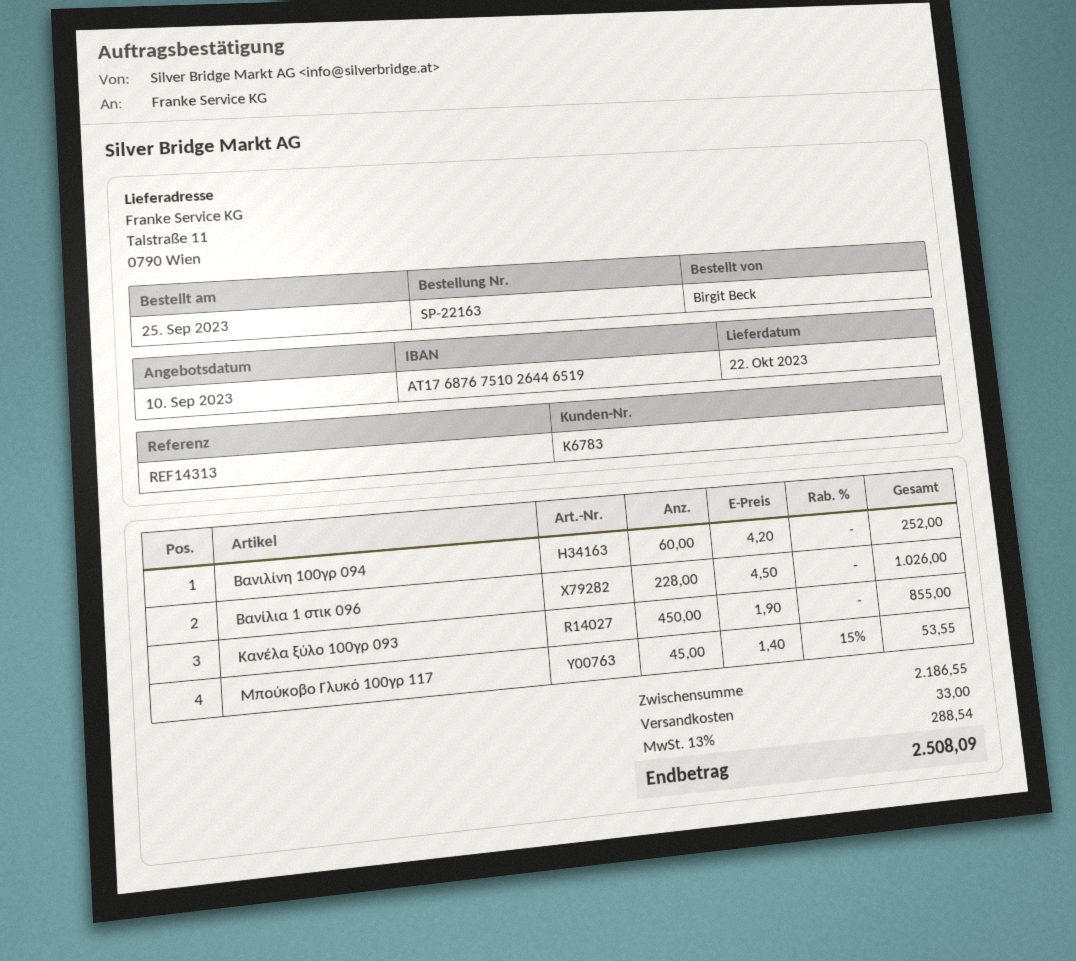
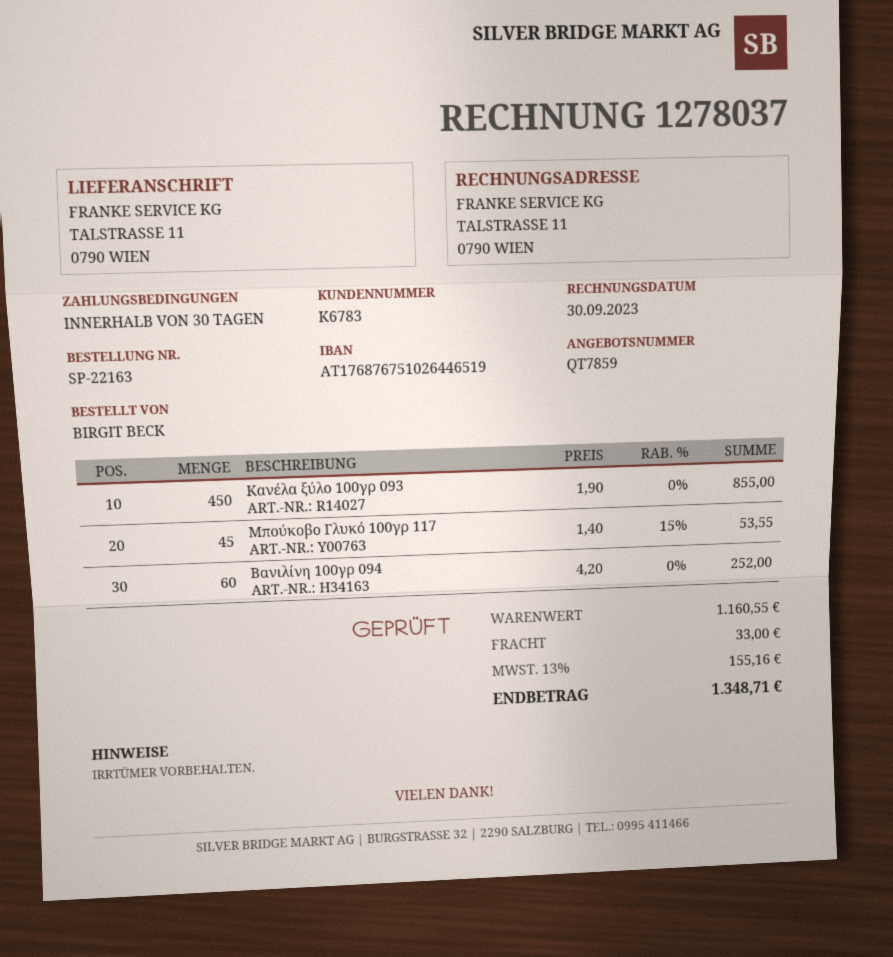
Βανίλια 1 στικ 096: 228 x 4.50 = 1026.00 -> none
subtotal: 2186.55 -> 1160.55
tax: 13% = 288.54 -> 13% = 155.16
total: 2508.09 -> 1348.71

